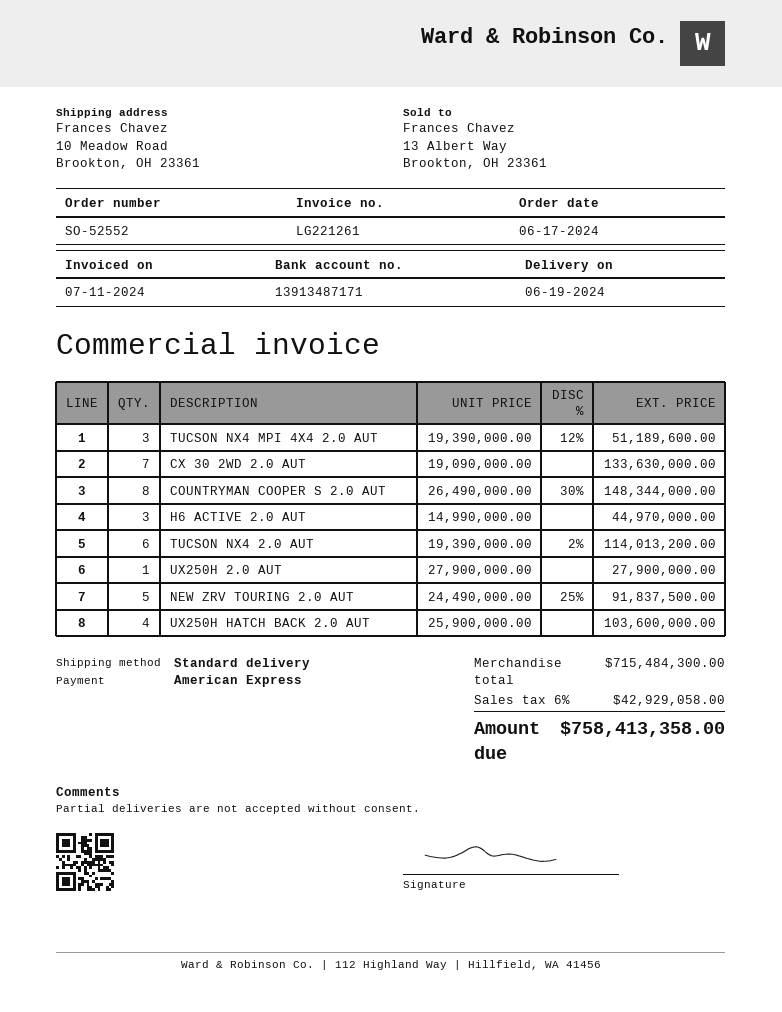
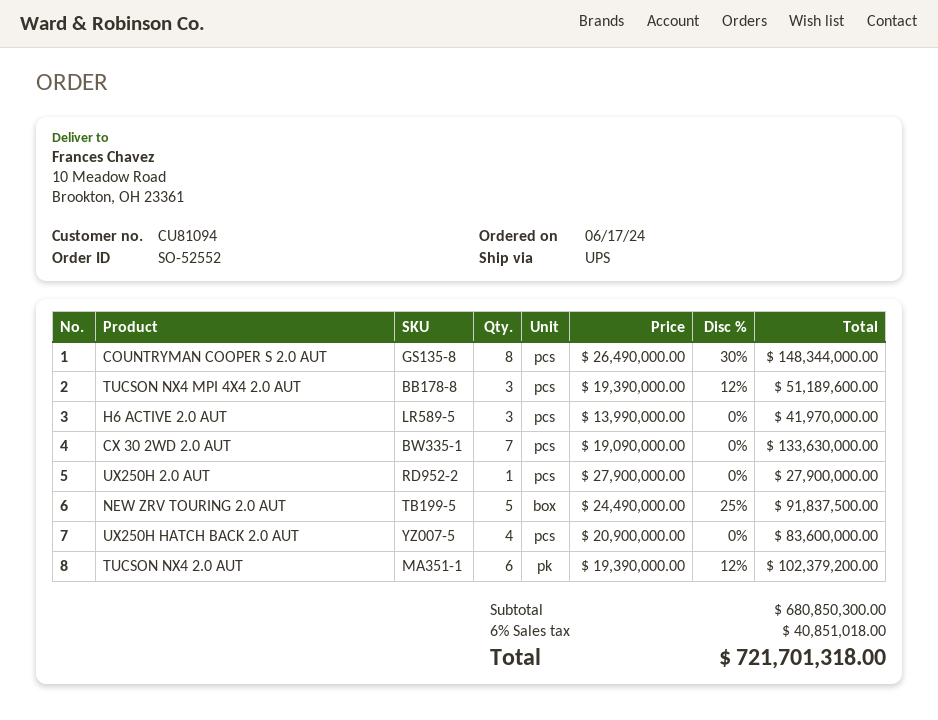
shipping method: standard -> UPS
H6 ACTIVE 2.0 AUT: 3 x 14990000.00 = 44970000.00 -> 3 x 13990000.00 = 41970000.00
TUCSON NX4 2.0 AUT: 6 x 19390000.00 - 2% = 114013200.00 -> 6 x 19390000.00 - 12% = 102379200.00
UX250H HATCH BACK 2.0 AUT: 4 x 25900000.00 = 103600000.00 -> 4 x 20900000.00 = 83600000.00
subtotal: 715484300.00 -> 680850300.00
tax: 6% = 42929058.00 -> 6% = 40851018.00
total: 758413358.00 -> 721701318.00

